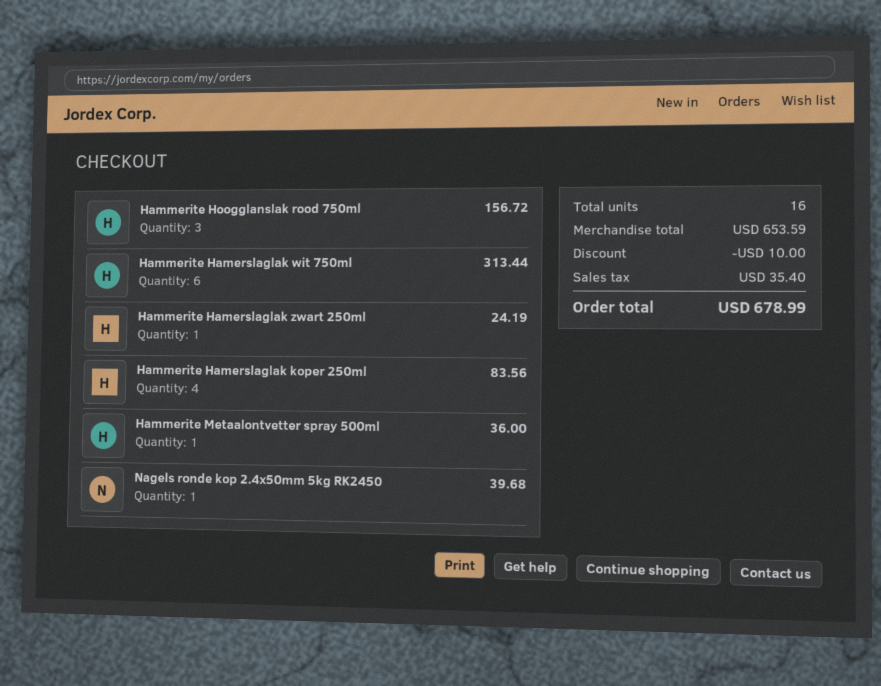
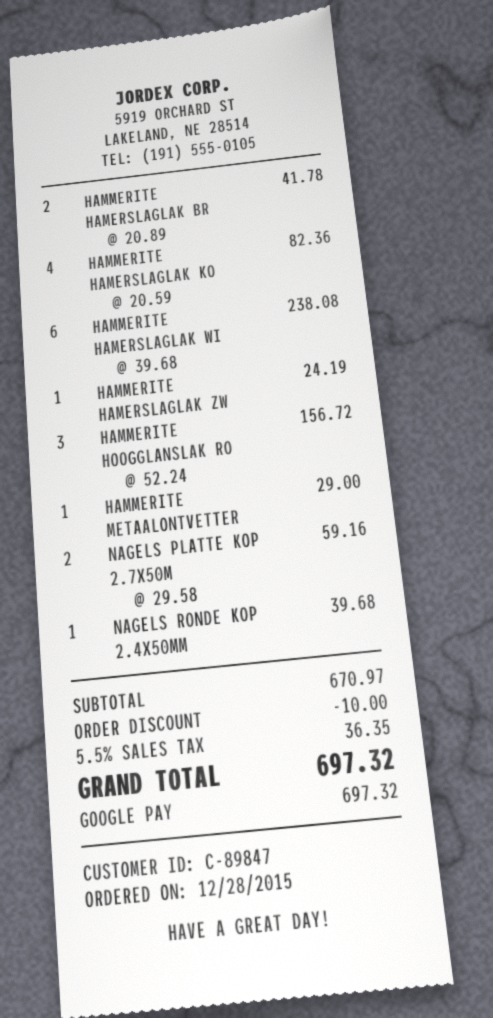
Hammerite Hamerslaglak wit 750ml: 6 for 313.44 -> 6 for 238.08
Hammerite Hamerslaglak koper 250ml: 4 for 83.56 -> 4 for 82.36
Hammerite Metaalontvetter spray 500ml: 1 for 36.00 -> 1 for 29.00
HAMMERITE HAMERSLAGLAK BR: none -> 2 for 41.78
NAGELS PLATTE KOP 2.7X50M: none -> 2 for 59.16
subtotal: 653.59 -> 670.97
tax: 35.40 -> 36.35
total: 678.99 -> 697.32

